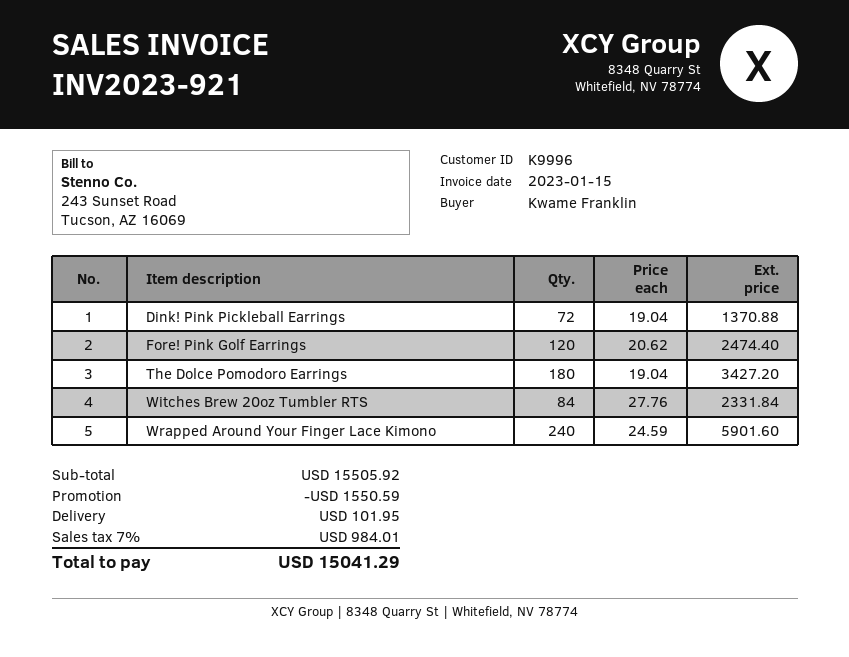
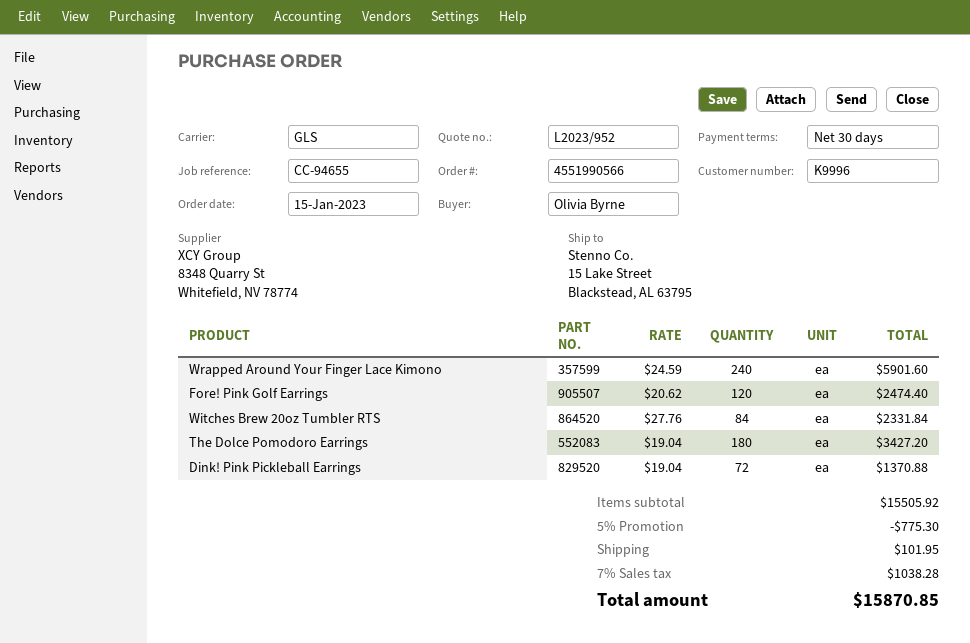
ordered by: Kwame Franklin -> Olivia Byrne
discount: 1550.59 -> 775.30
tax: 7% = 984.01 -> 7% = 1038.28
total: 15041.29 -> 15870.85

